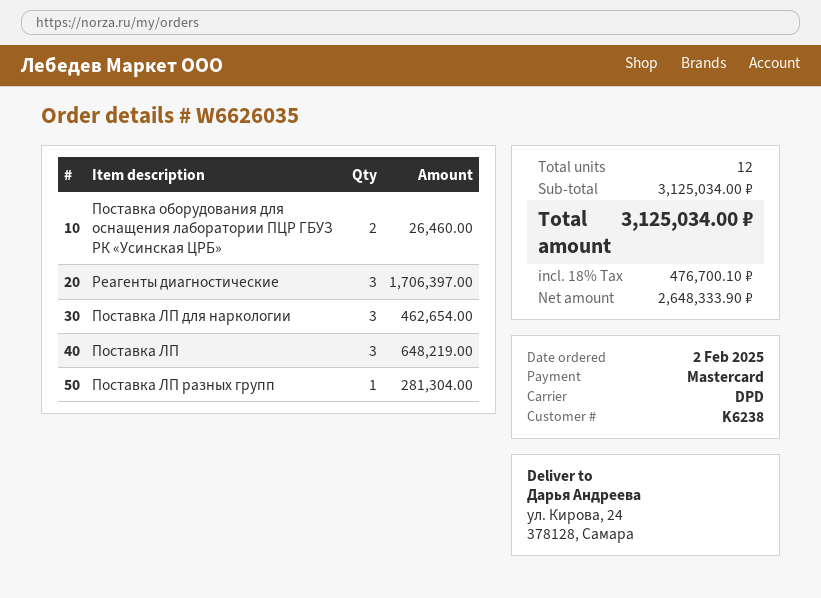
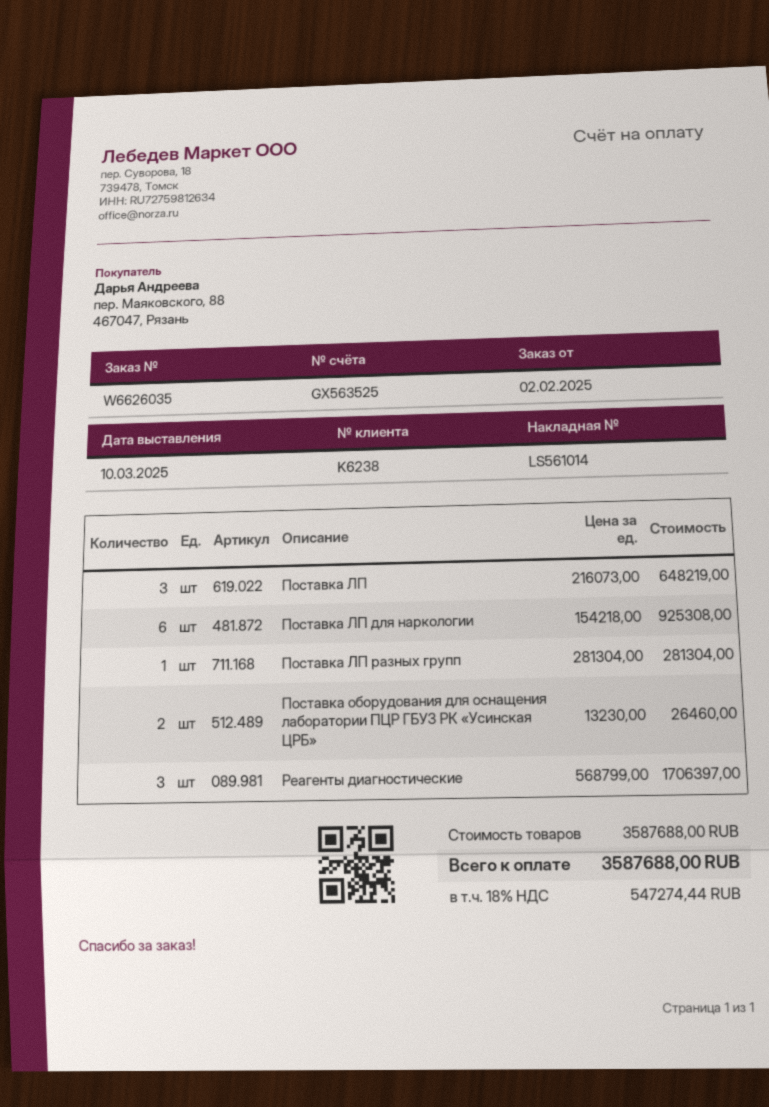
Поставка ЛП для наркологии: 3 for 462654.00 -> 6 for 925308.00
subtotal: 3125034.00 -> 3587688.00
tax: 18% = 476700.10 -> 18% = 547274.44
total: 3125034.00 -> 3587688.00

